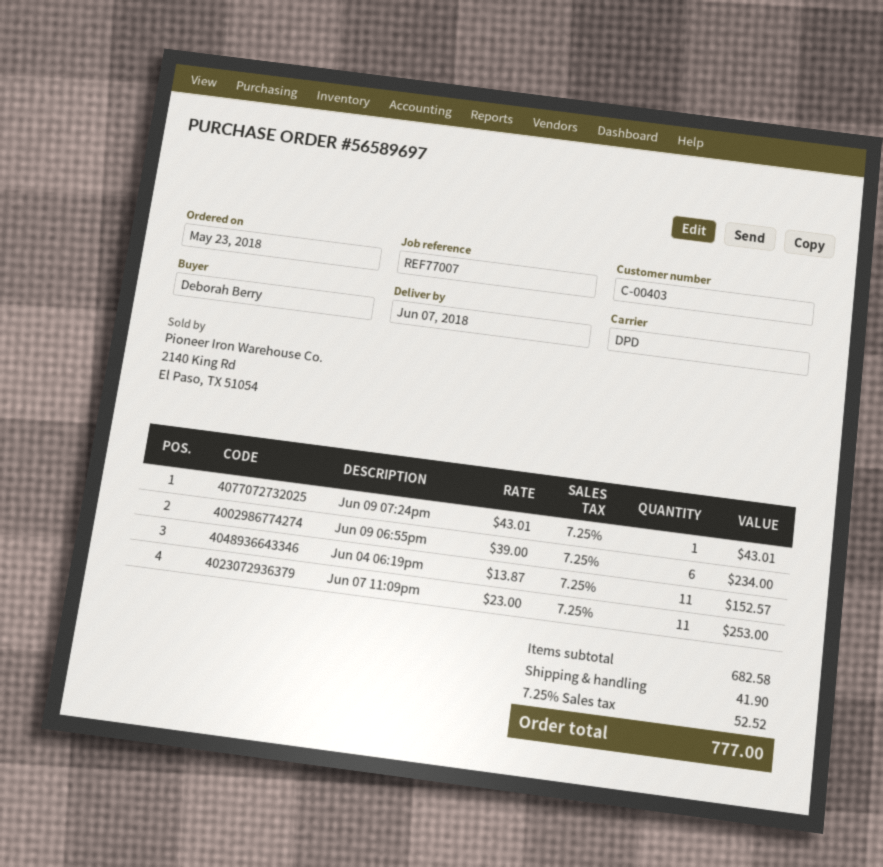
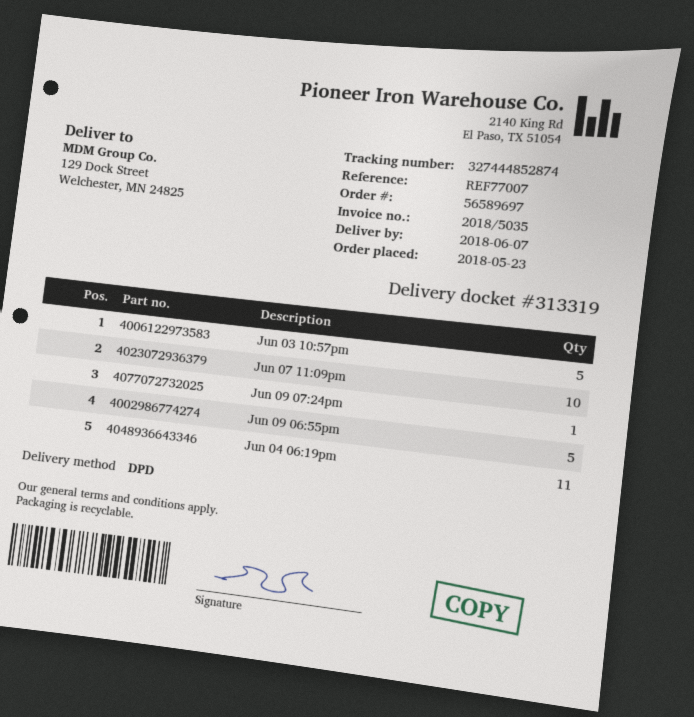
Jun 09 06:55pm: 6 -> 5
Jun 07 11:09pm: 11 -> 10
Jun 03 10:57pm: none -> 5

